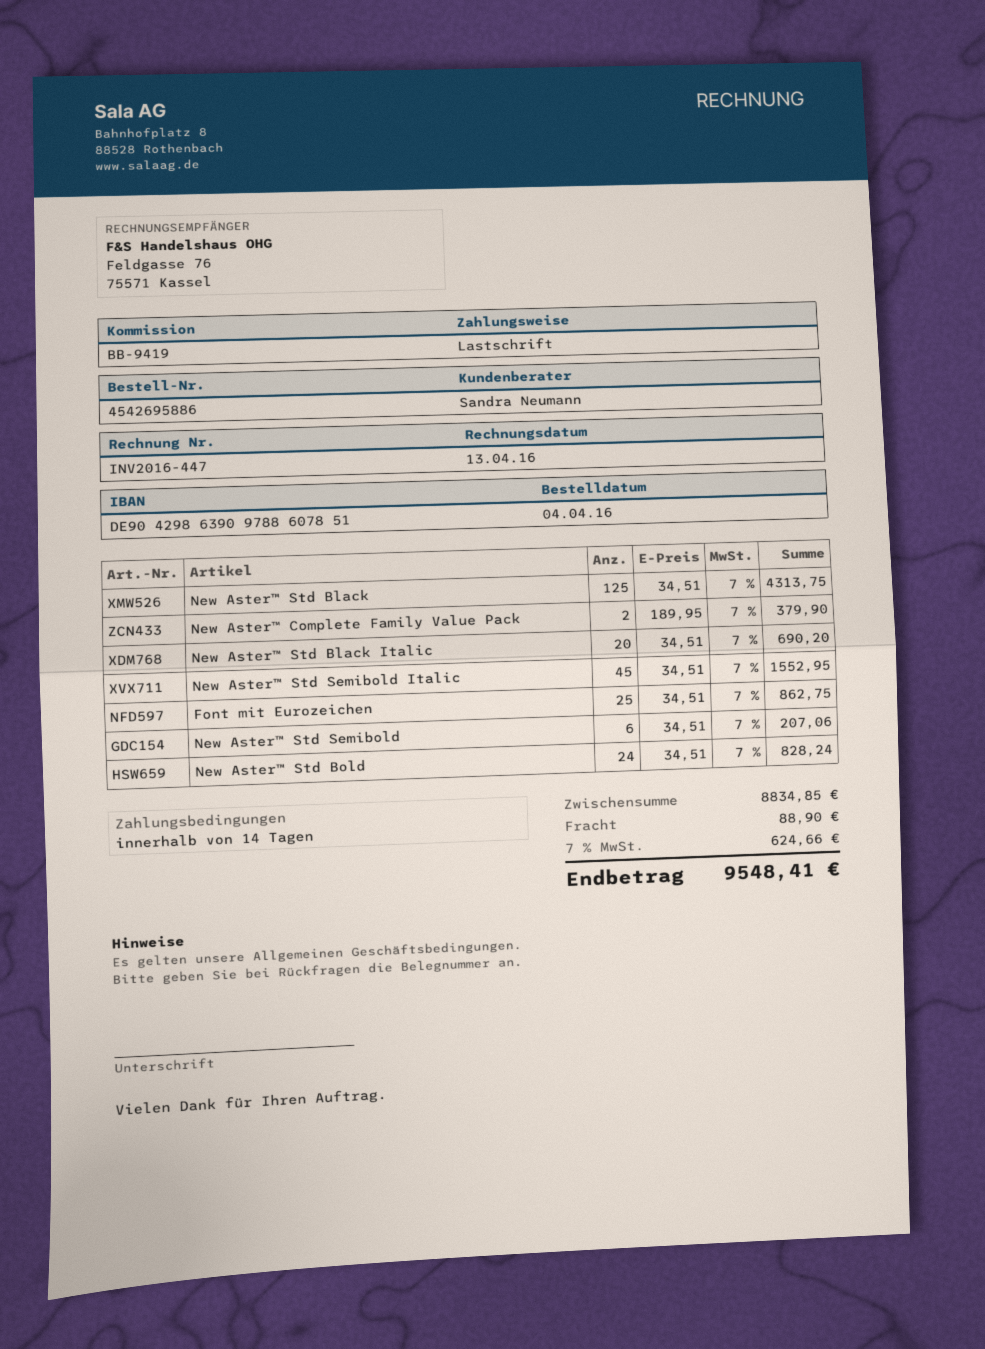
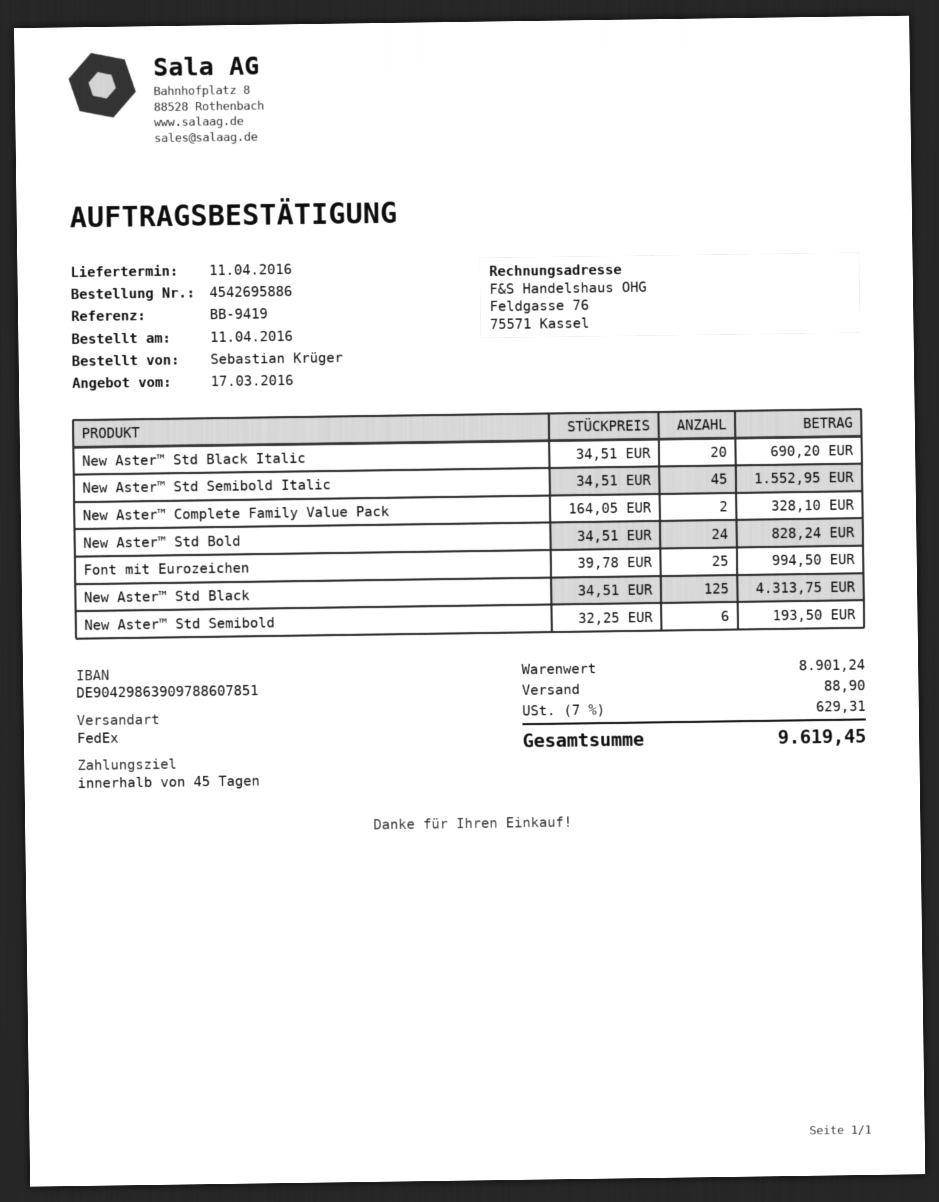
order date: 2016-04-04 -> 2016-04-11
payment terms: 14 days -> 45 days
New Aster™ Complete Family Value Pack: 2 x 189.95 = 379.90 -> 2 x 164.05 = 328.10
Font mit Eurozeichen: 25 x 34.51 = 862.75 -> 25 x 39.78 = 994.50
New Aster™ Std Semibold: 6 x 34.51 = 207.06 -> 6 x 32.25 = 193.50
subtotal: 8834.85 -> 8901.24
tax: 7% = 624.66 -> 7% = 629.31
total: 9548.41 -> 9619.45

